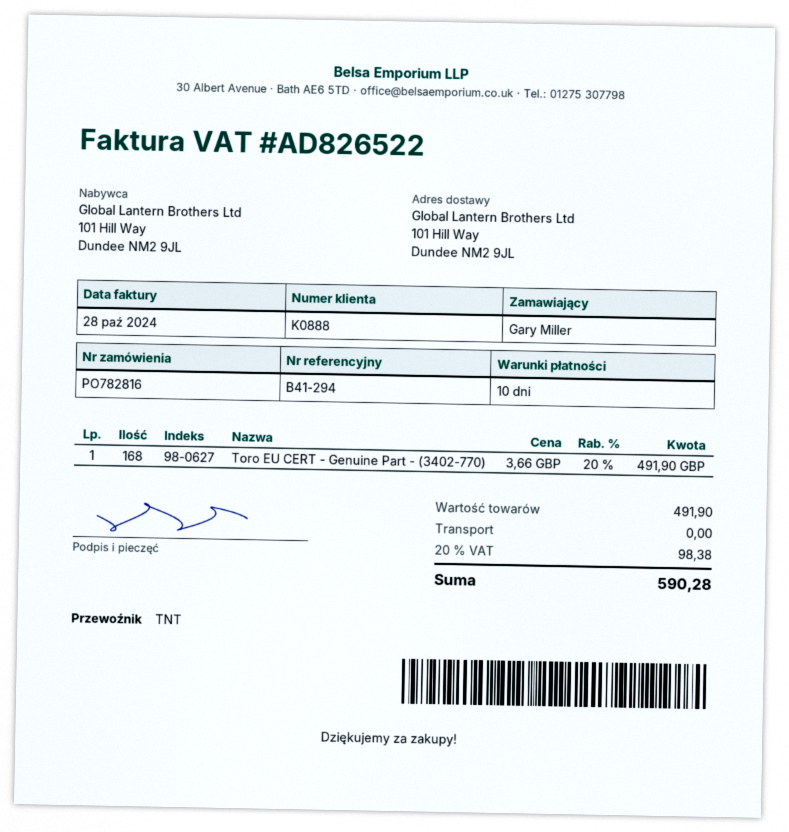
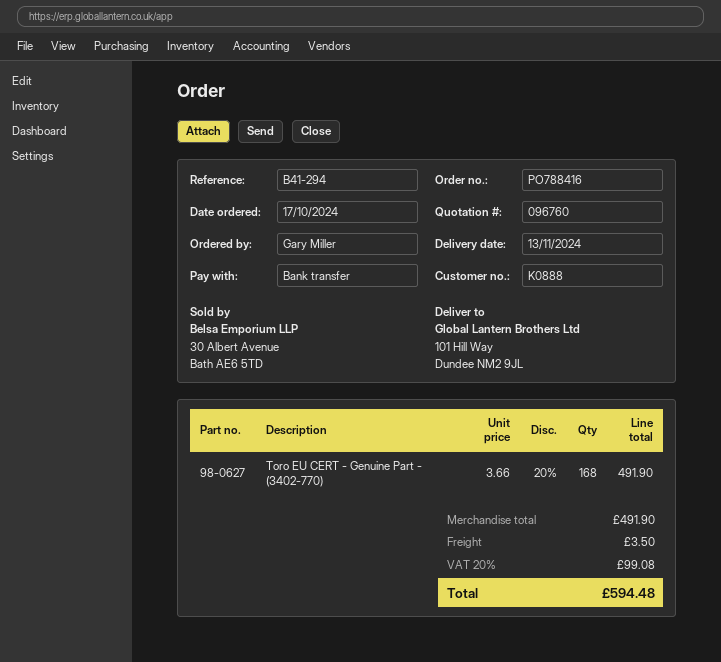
order number: PO782816 -> PO788416
shipping: 0.00 -> 3.50
tax: 20% = 98.38 -> 20% = 99.08
total: 590.28 -> 594.48

